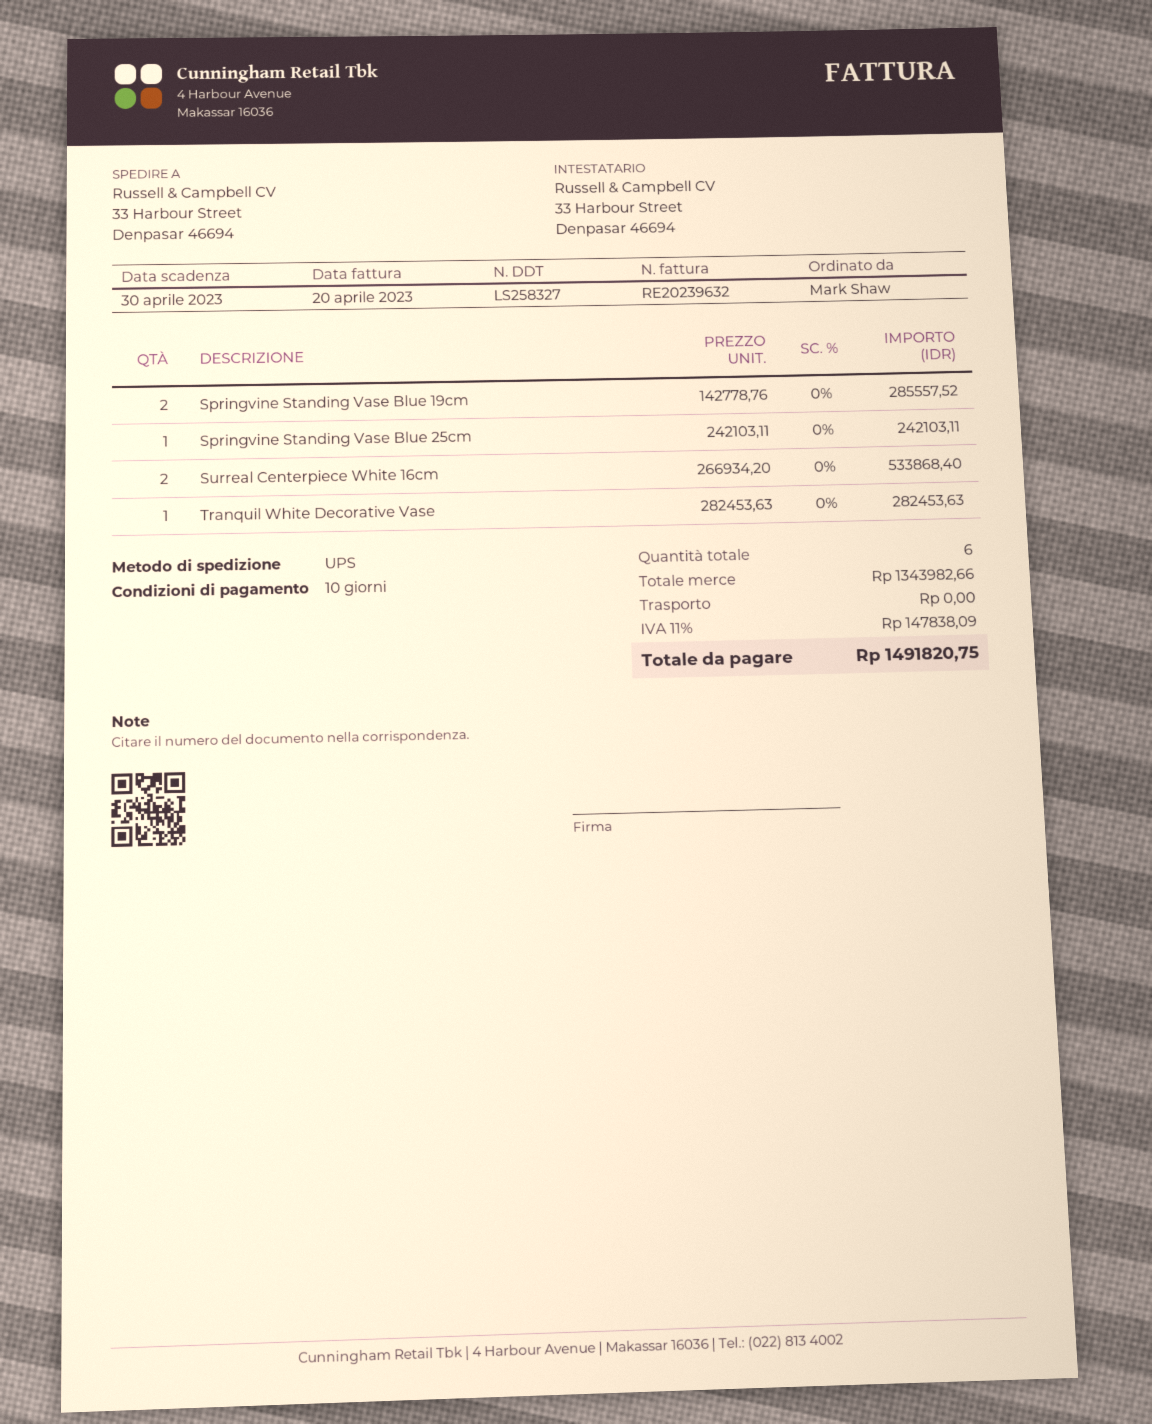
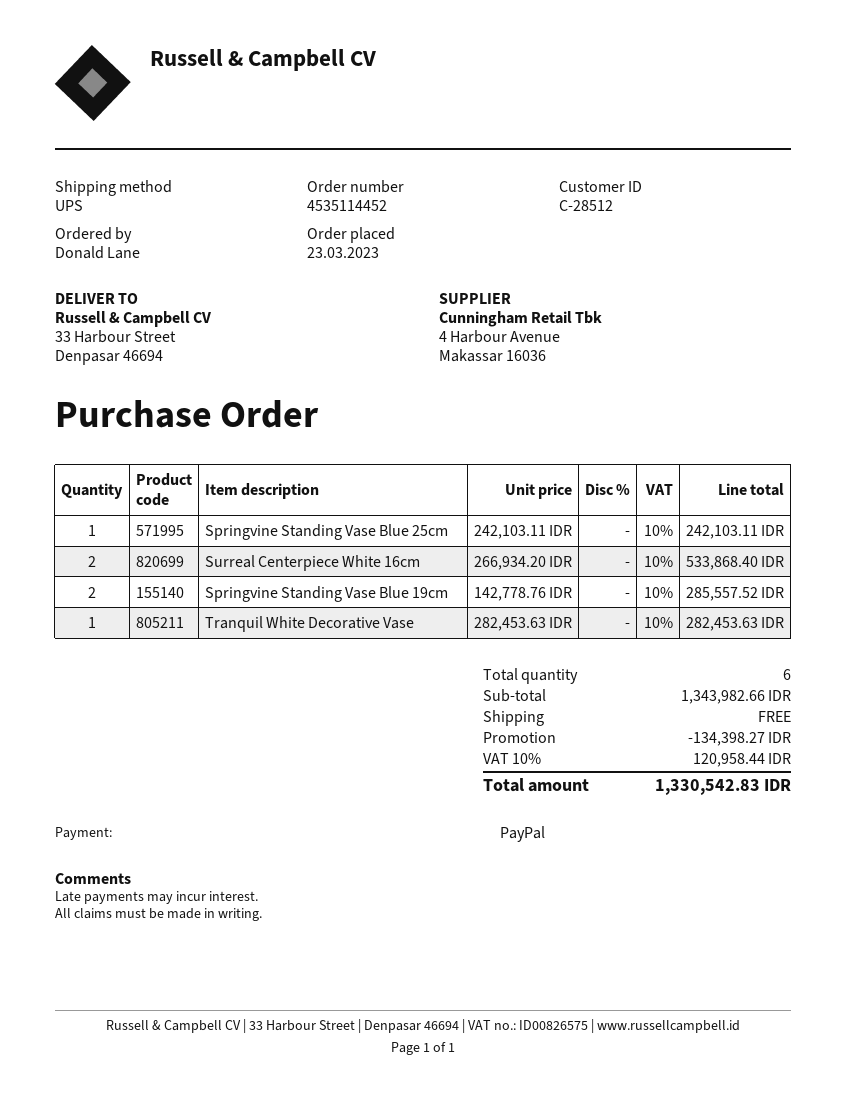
ordered by: Mark Shaw -> Donald Lane
discount: none -> 134398.27
tax: 11% = 147838.09 -> 10% = 120958.44
total: 1491820.75 -> 1330542.83

